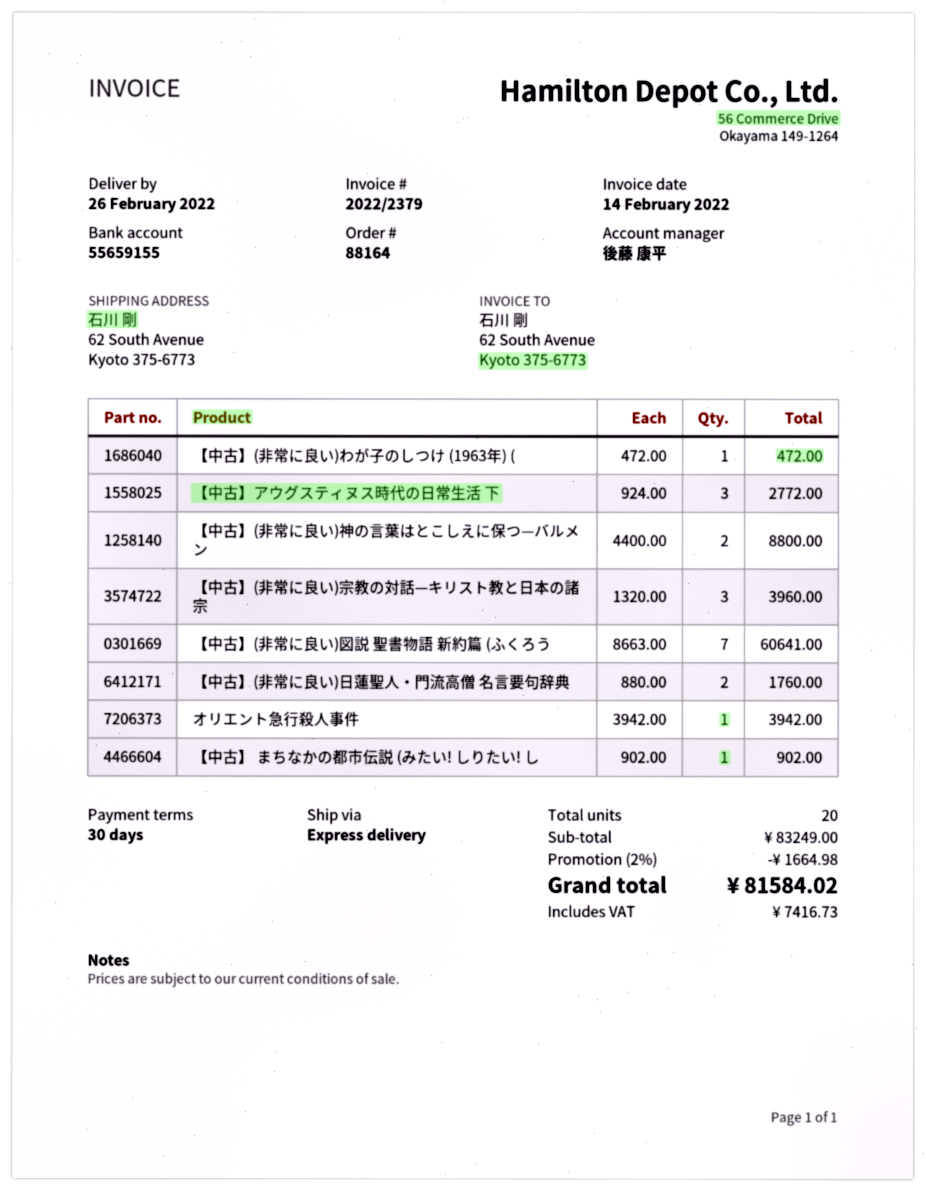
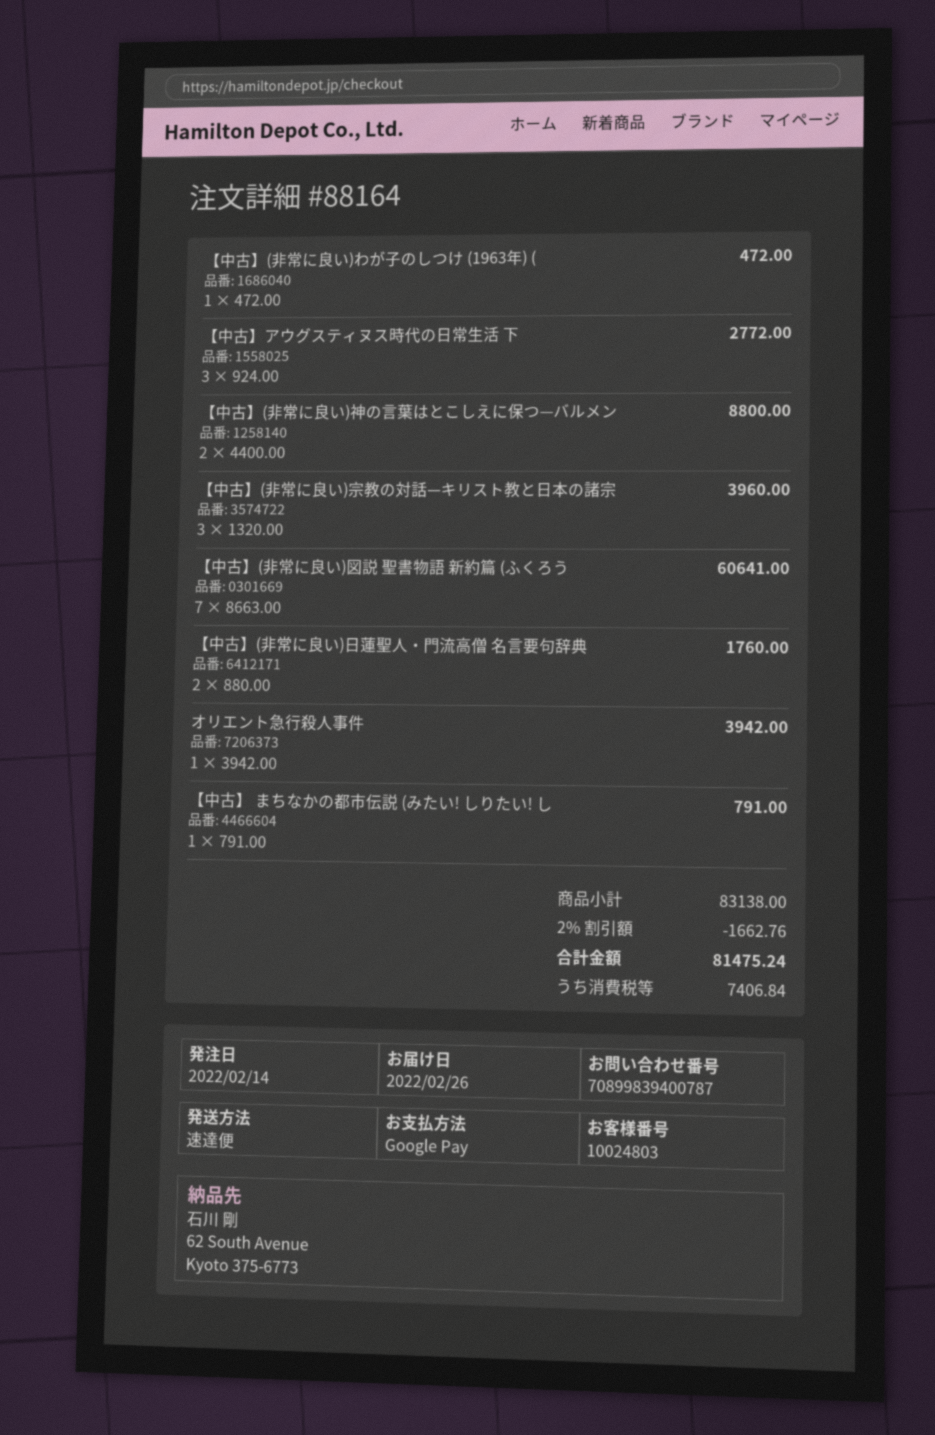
【中古】 まちなかの都市伝説 (みたい! しりたい! し: 1 x 902.00 = 902.00 -> 1 x 791.00 = 791.00
subtotal: 83249.00 -> 83138.00
discount: 2% = 1664.98 -> 2% = 1662.76
tax: 7416.73 -> 7406.84
total: 81584.02 -> 81475.24

